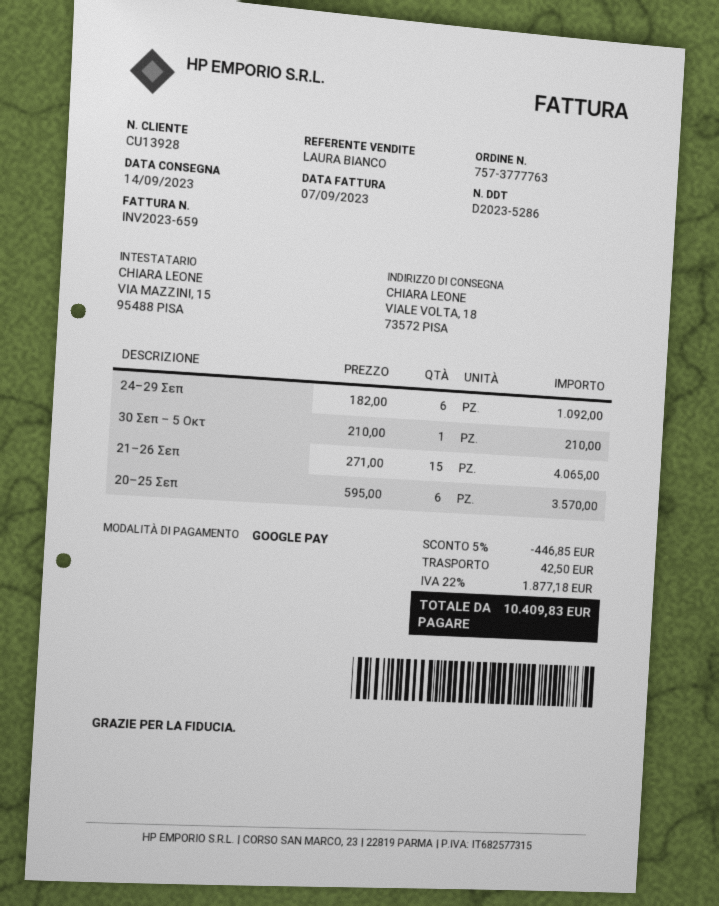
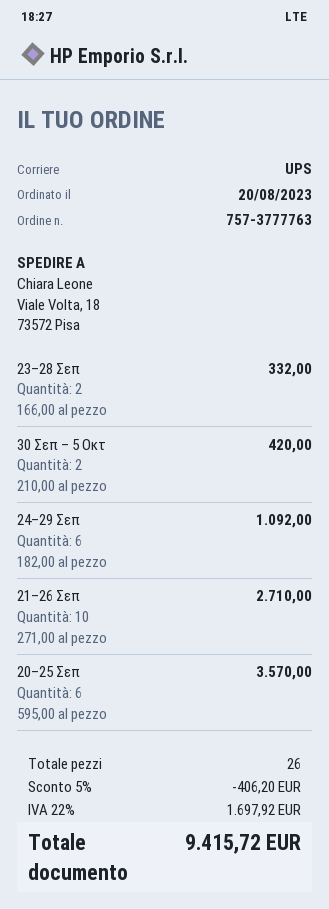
30 Σεπ – 5 Οκτ: 1 x 210.00 = 210.00 -> 2 x 210.00 = 420.00
21–26 Σεπ: 15 x 271.00 = 4065.00 -> 10 x 271.00 = 2710.00
23–28 Σεπ: none -> 2 x 166.00 = 332.00
discount: 5% = 446.85 -> 5% = 406.20
shipping: 42.50 -> none
tax: 22% = 1877.18 -> 22% = 1697.92
total: 10409.83 -> 9415.72

